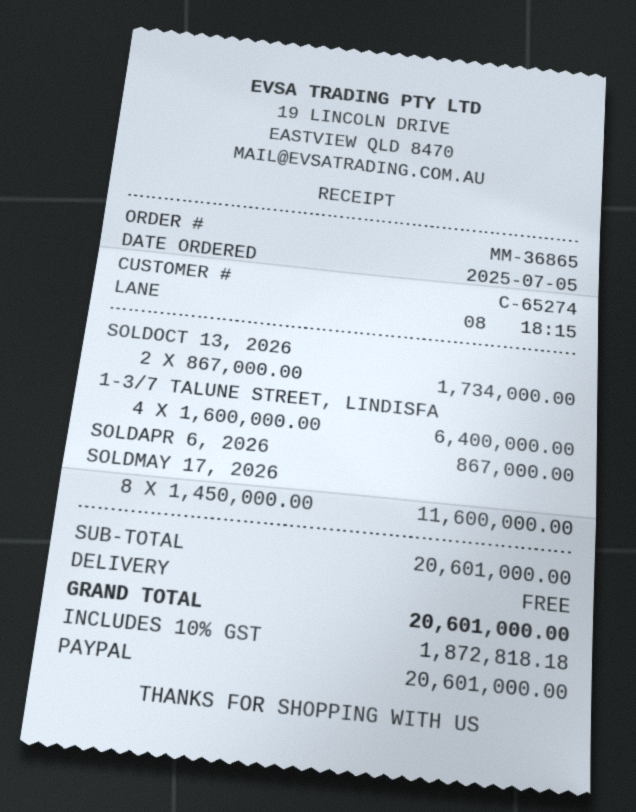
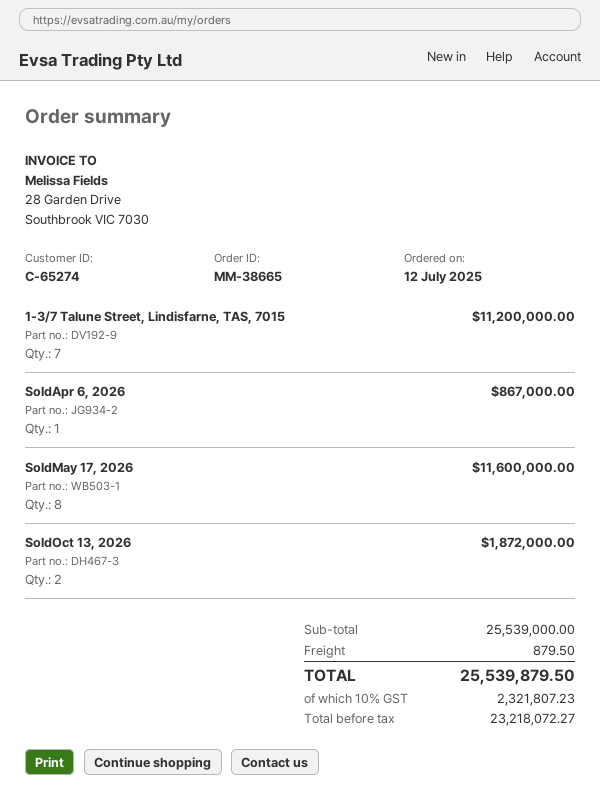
order number: MM-36865 -> MM-38665
order date: 2025-07-05 -> 2025-07-12
SOLDOCT 13, 2026: 2 for 1734000.00 -> 2 for 1872000.00
1-3/7 TALUNE STREET, LINDISFA: 4 for 6400000.00 -> 7 for 11200000.00
subtotal: 20601000.00 -> 25539000.00
shipping: 0.00 -> 879.50
tax: 10% = 1872818.18 -> 10% = 2321807.23
total: 20601000.00 -> 25539879.50

